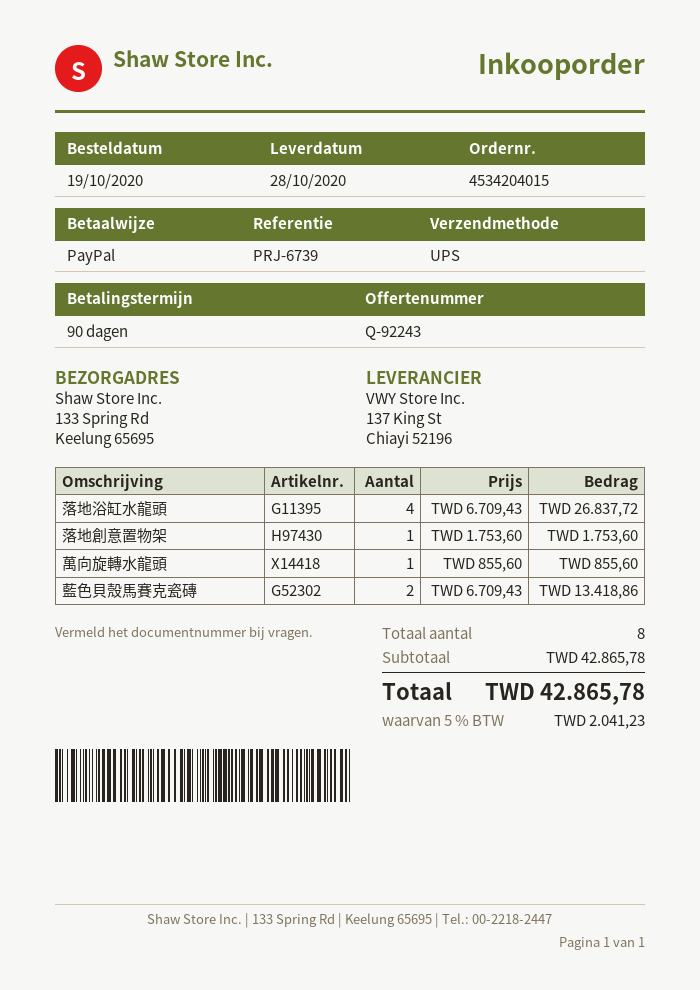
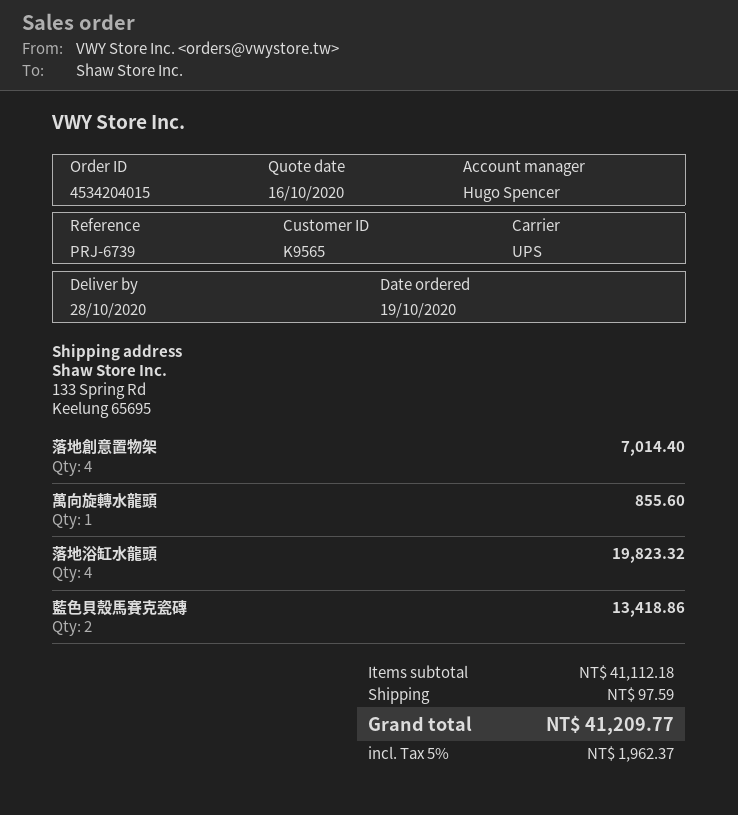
落地浴缸水龍頭: 4 for 26837.72 -> 4 for 19823.32
落地創意置物架: 1 for 1753.60 -> 4 for 7014.40
subtotal: 42865.78 -> 41112.18
shipping: none -> 97.59
tax: 5% = 2041.23 -> 5% = 1962.37
total: 42865.78 -> 41209.77

